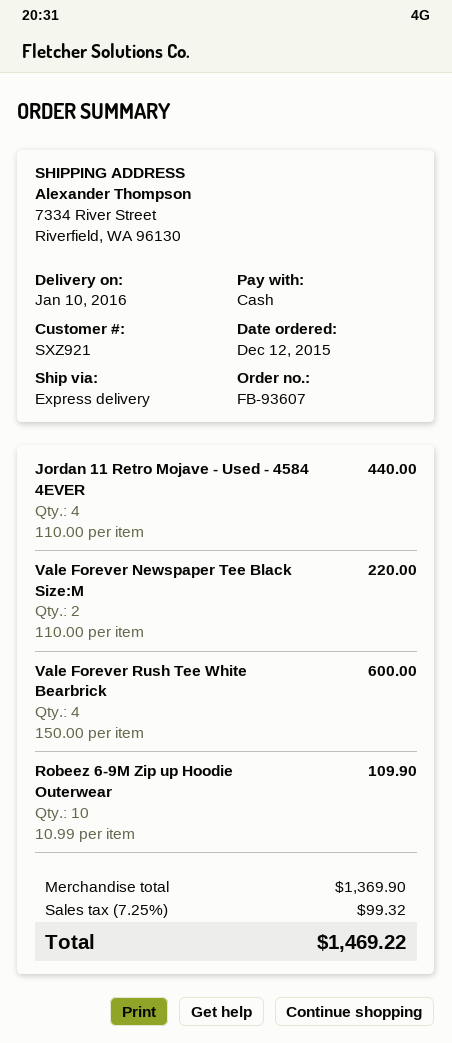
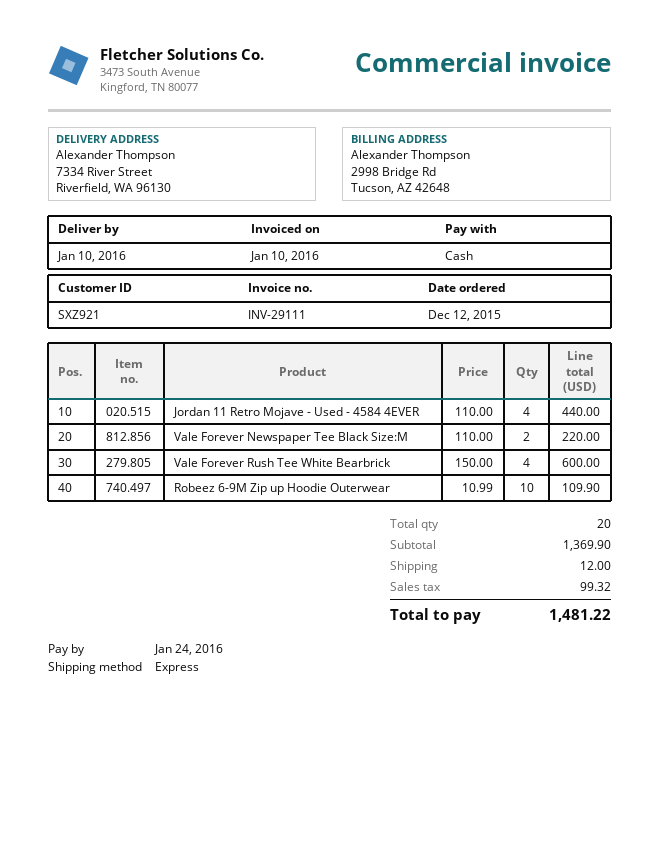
shipping: none -> 12.00
total: 1469.22 -> 1481.22

